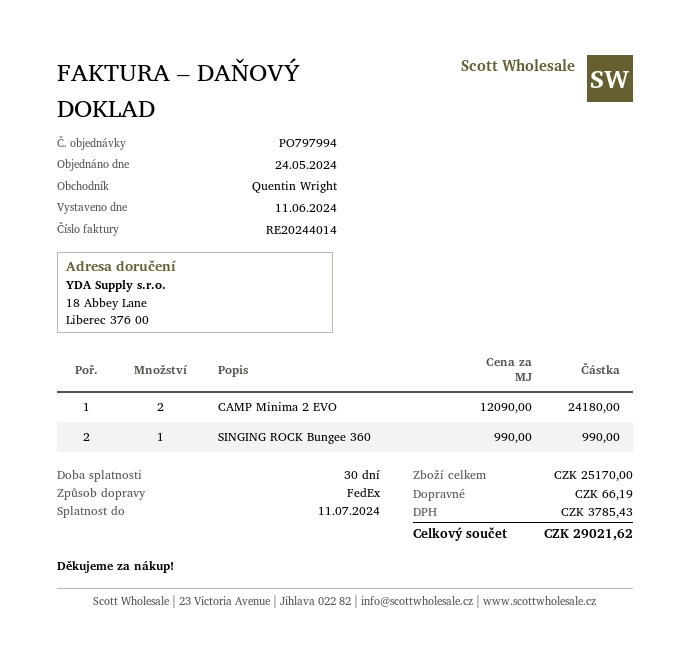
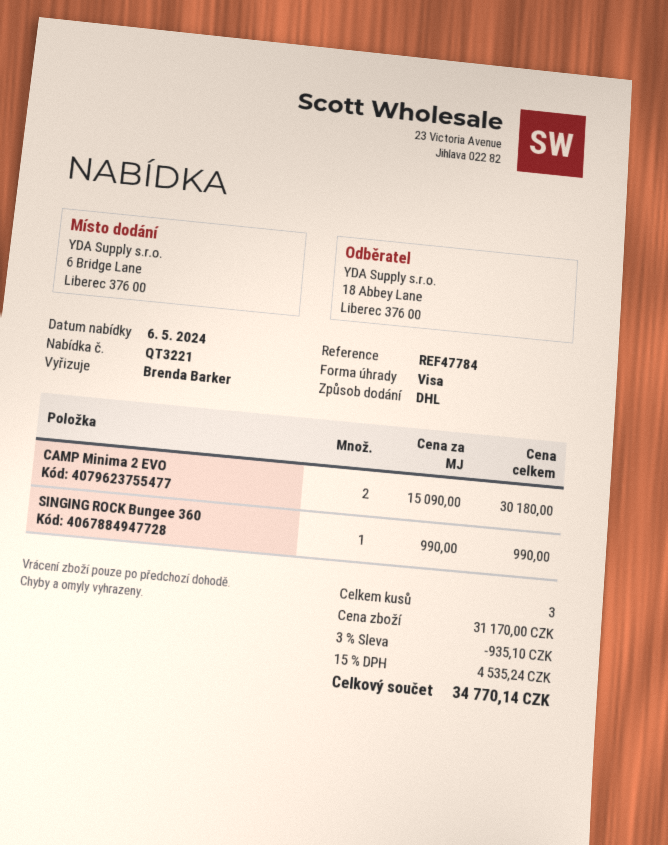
sales rep: Quentin Wright -> Brenda Barker
shipping method: FedEx -> DHL
ship to: 18 Abbey Lane, Liberec 376 00 -> 6 Bridge Lane, Liberec 376 00
CAMP Minima 2 EVO: 2 x 12090.00 = 24180.00 -> 2 x 15090.00 = 30180.00
subtotal: 25170.00 -> 31170.00
discount: none -> 3% = 935.10
shipping: 66.19 -> none
tax: 3785.43 -> 4535.24
total: 29021.62 -> 34770.14

